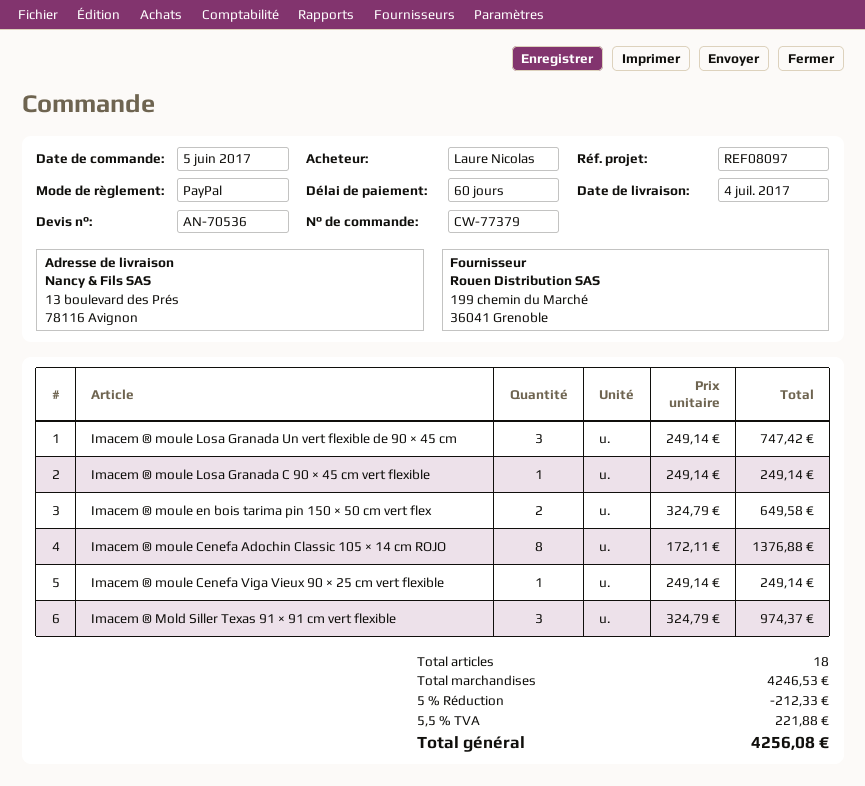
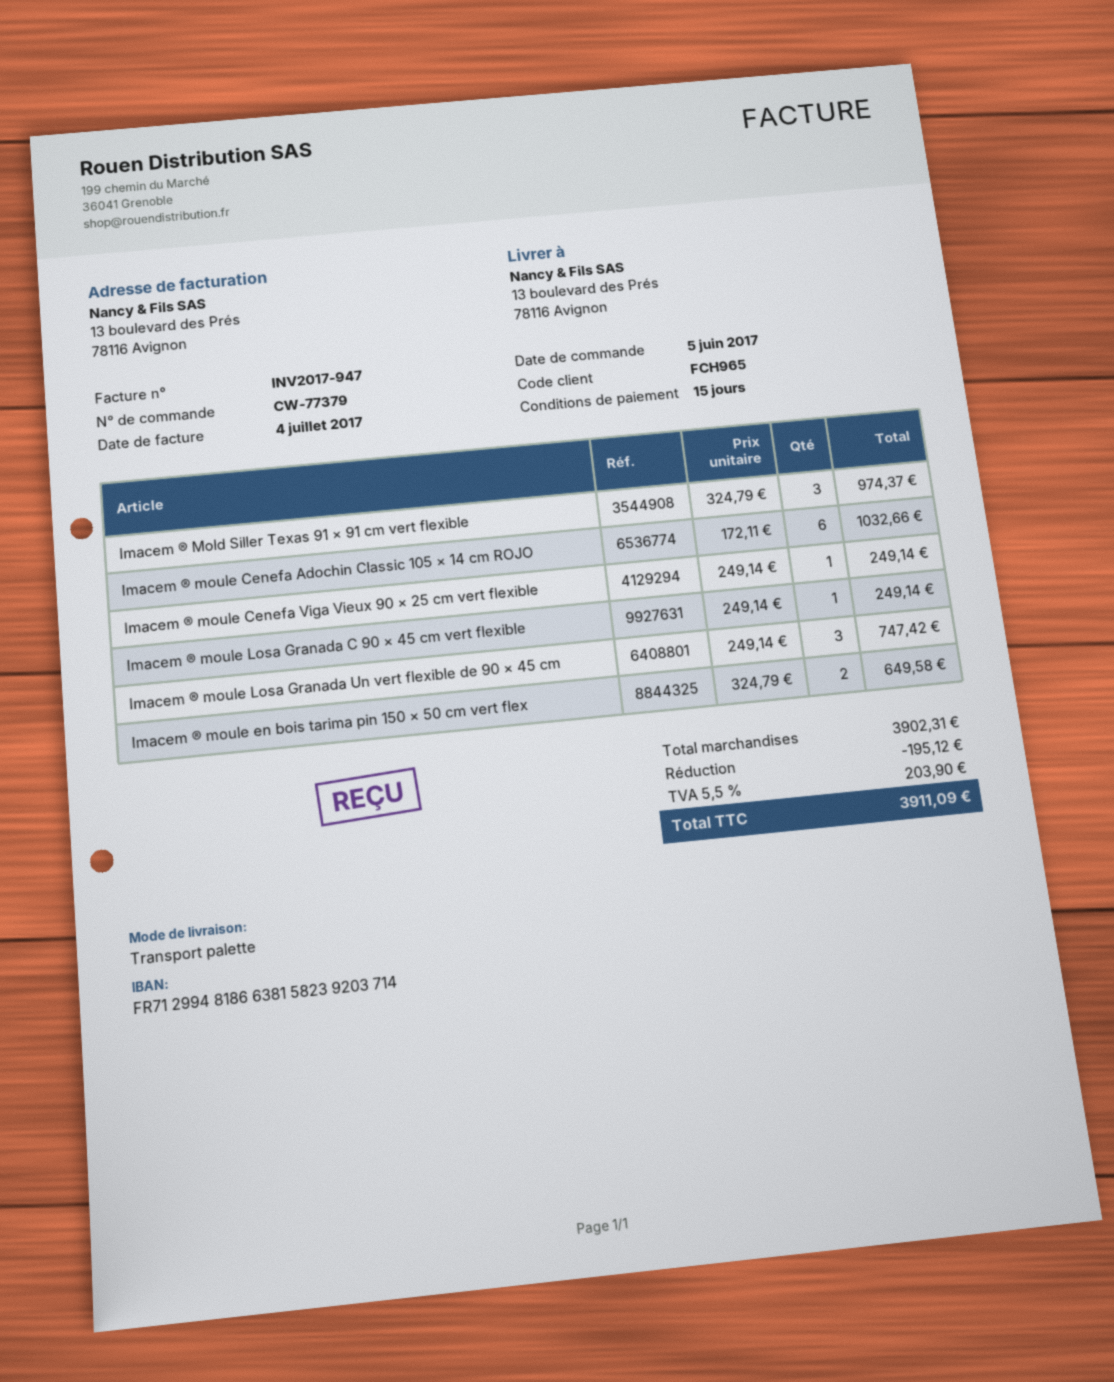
payment terms: 60 days -> 15 days
Imacem ® moule Cenefa Adochin Classic 105 × 14 cm ROJO: 8 x 172.11 = 1376.88 -> 6 x 172.11 = 1032.66
subtotal: 4246.53 -> 3902.31
discount: 212.33 -> 195.12
tax: 5.5% = 221.88 -> 5.5% = 203.90
total: 4256.08 -> 3911.09

